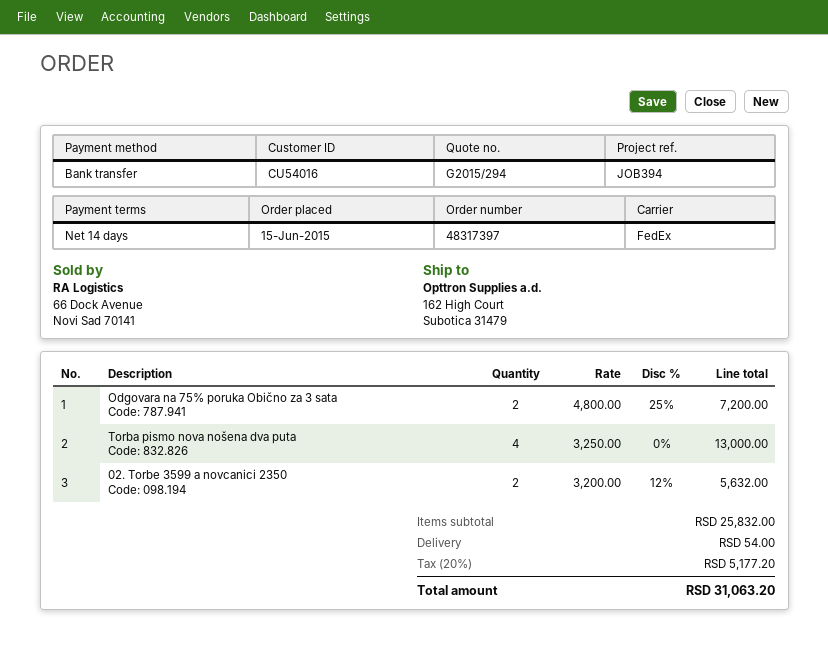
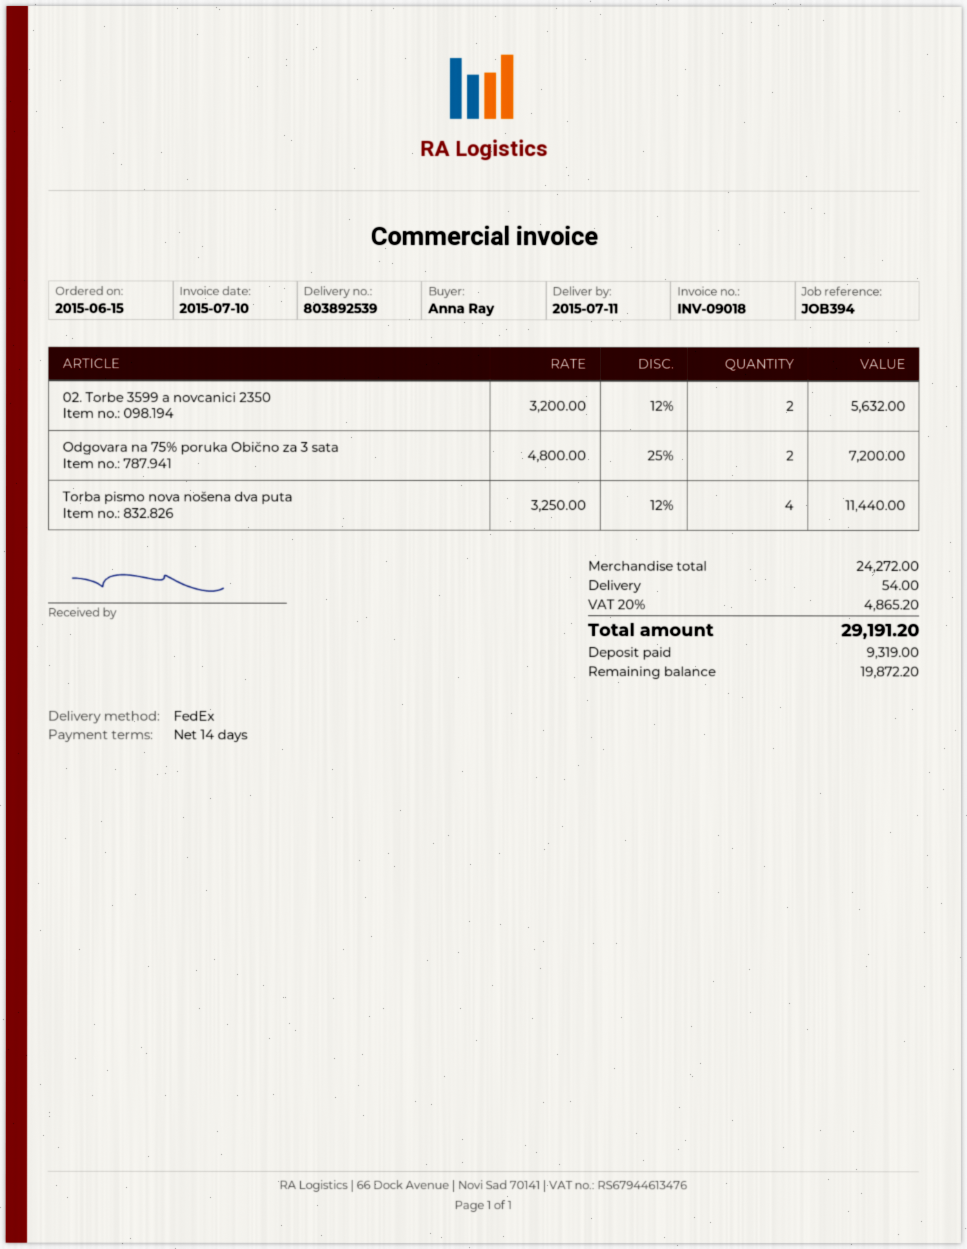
Torba pismo nova nošena dva puta: 4 x 3250.00 = 13000.00 -> 4 x 3250.00 - 12% = 11440.00
subtotal: 25832.00 -> 24272.00
tax: 20% = 5177.20 -> 20% = 4865.20
total: 31063.20 -> 29191.20

